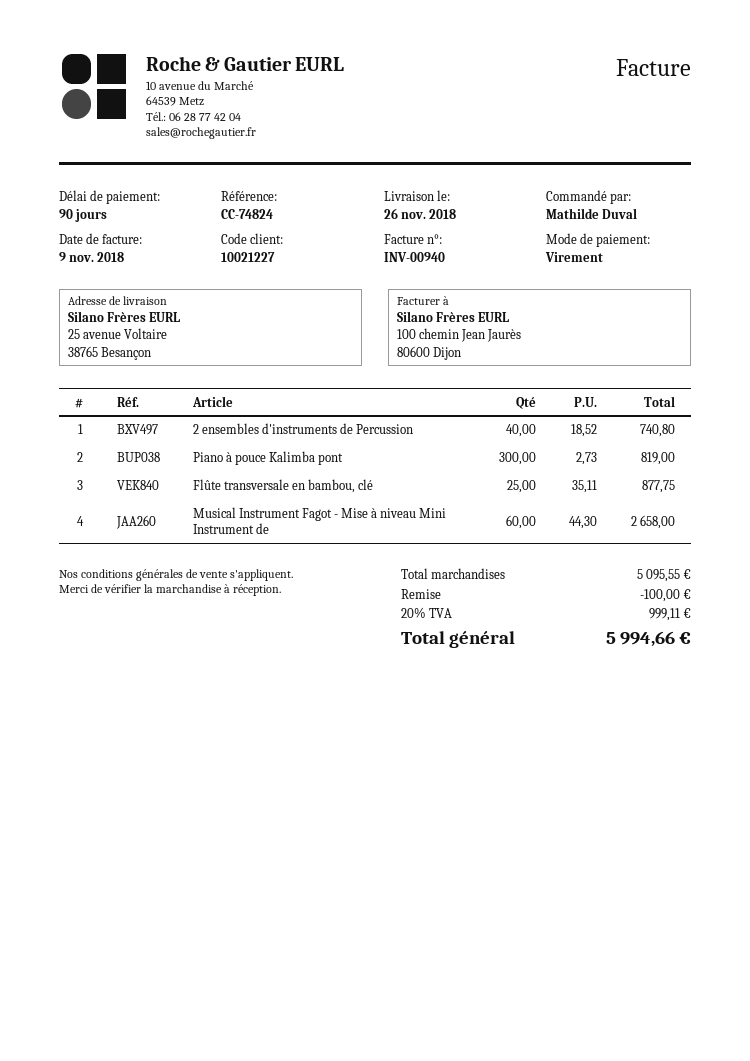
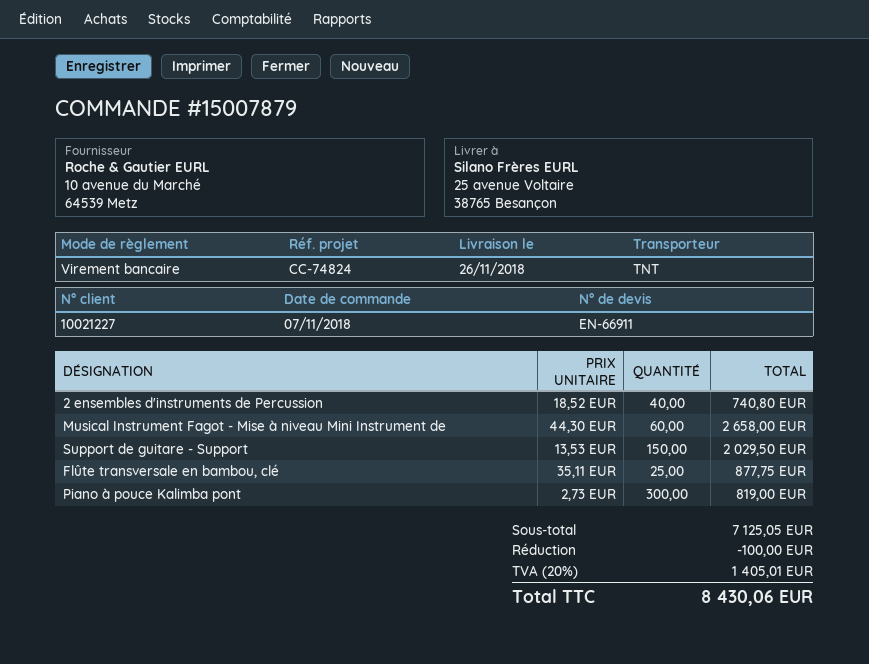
Support de guitare - Support: none -> 150 x 13.53 = 2029.50
subtotal: 5095.55 -> 7125.05
tax: 20% = 999.11 -> 20% = 1405.01
total: 5994.66 -> 8430.06

